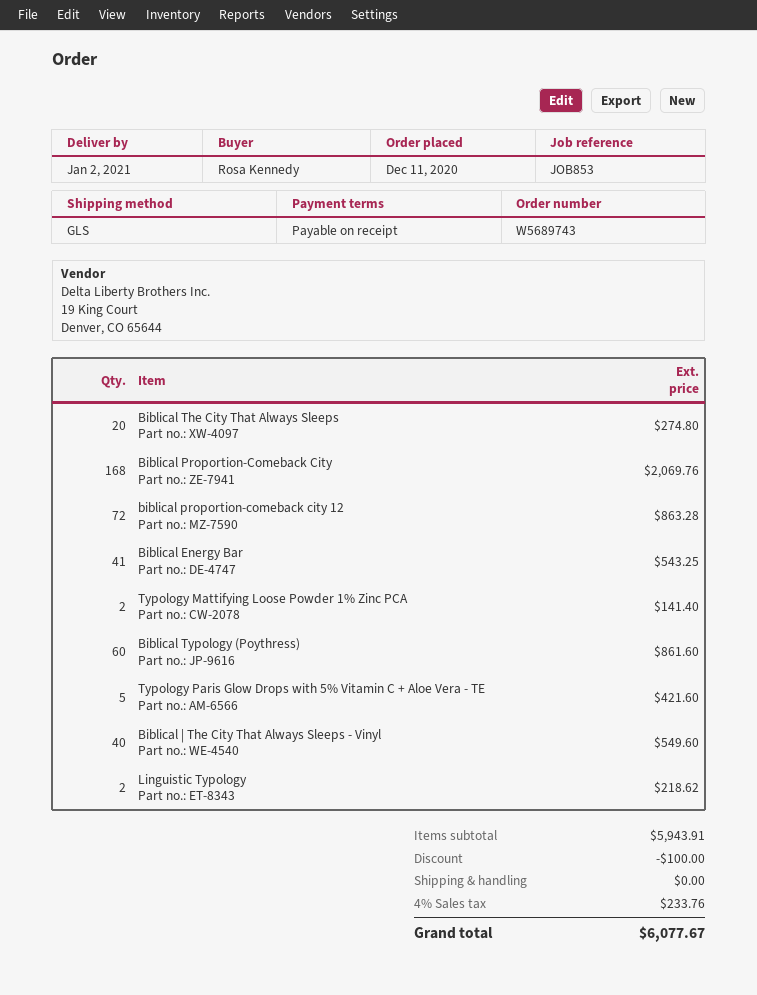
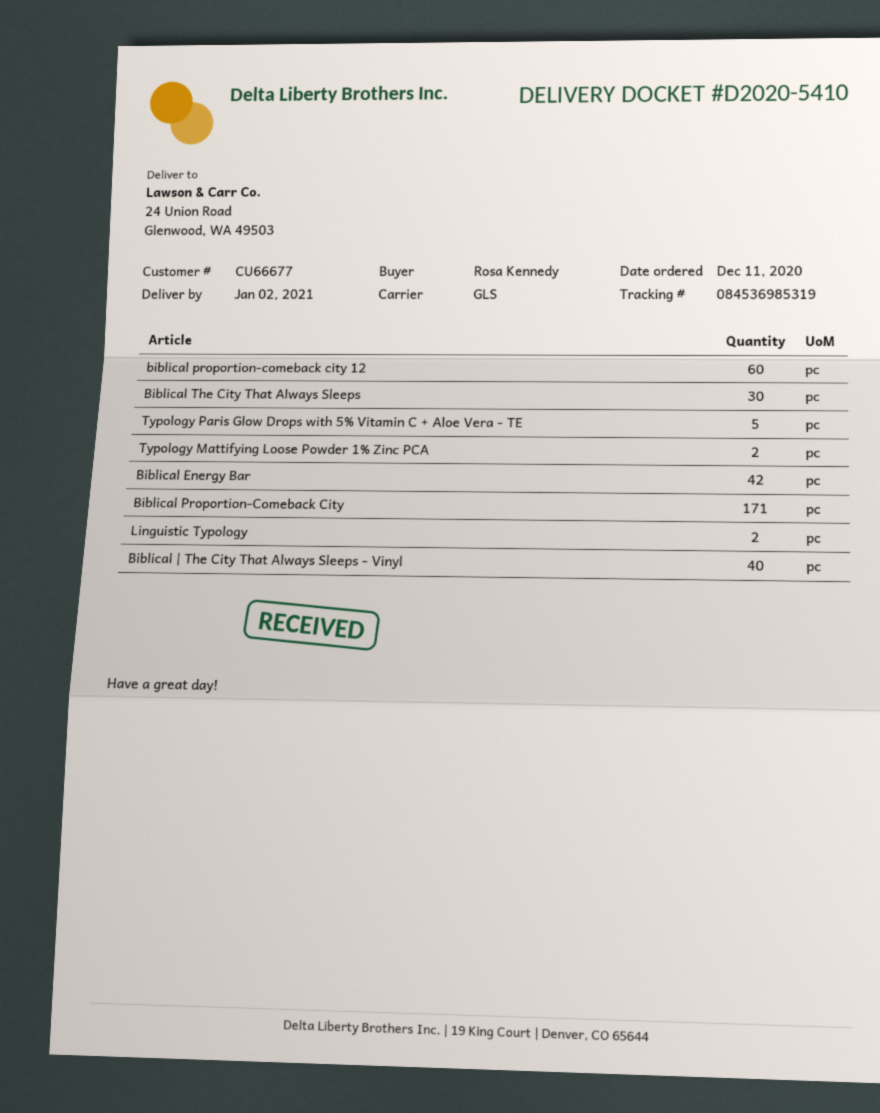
Biblical The City That Always Sleeps: 20 -> 30
Biblical Proportion-Comeback City: 168 -> 171
biblical proportion-comeback city 12: 72 -> 60
Biblical Energy Bar: 41 -> 42
Biblical Typology (Poythress): 60 -> none

